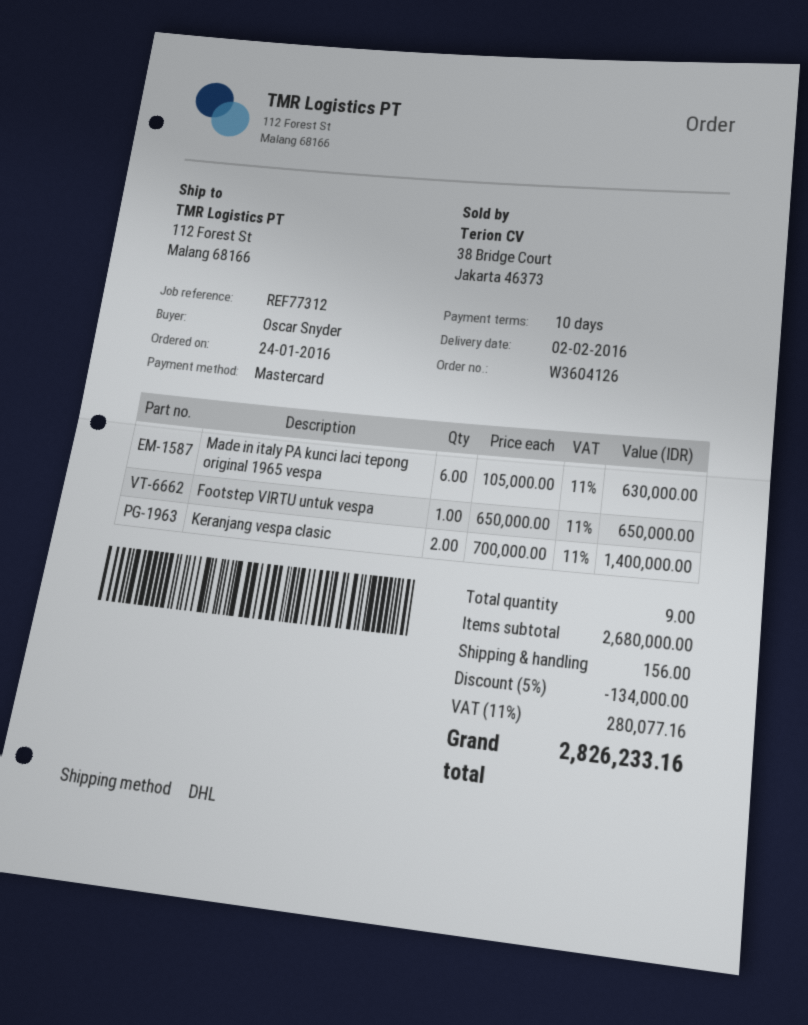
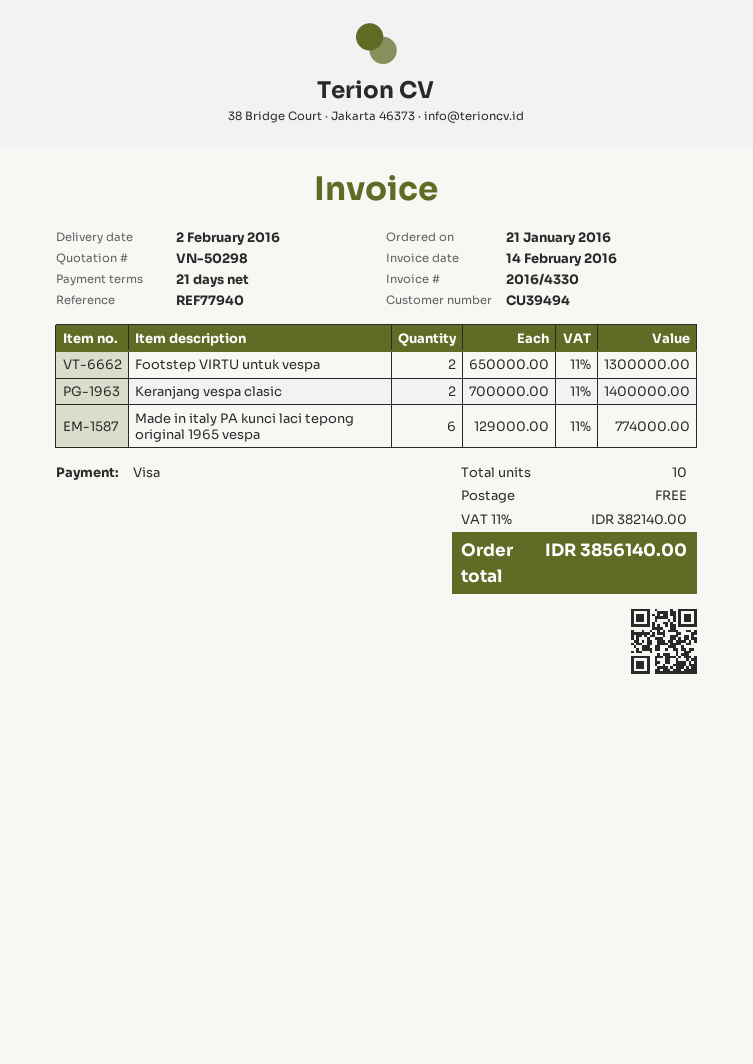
order date: 2016-01-24 -> 2016-01-21
payment terms: 10 days -> 21 days
reference: REF77312 -> REF77940
payment method: Mastercard -> Visa
Made in italy PA kunci laci tepong original 1965 vespa: 6 x 105000.00 = 630000.00 -> 6 x 129000.00 = 774000.00
Footstep VIRTU untuk vespa: 1 x 650000.00 = 650000.00 -> 2 x 650000.00 = 1300000.00
total quantity: 9 -> 10
discount: 5% = 134000.00 -> none
shipping: 156.00 -> 0.00
tax: 11% = 280077.16 -> 11% = 382140.00
total: 2826233.16 -> 3856140.00

